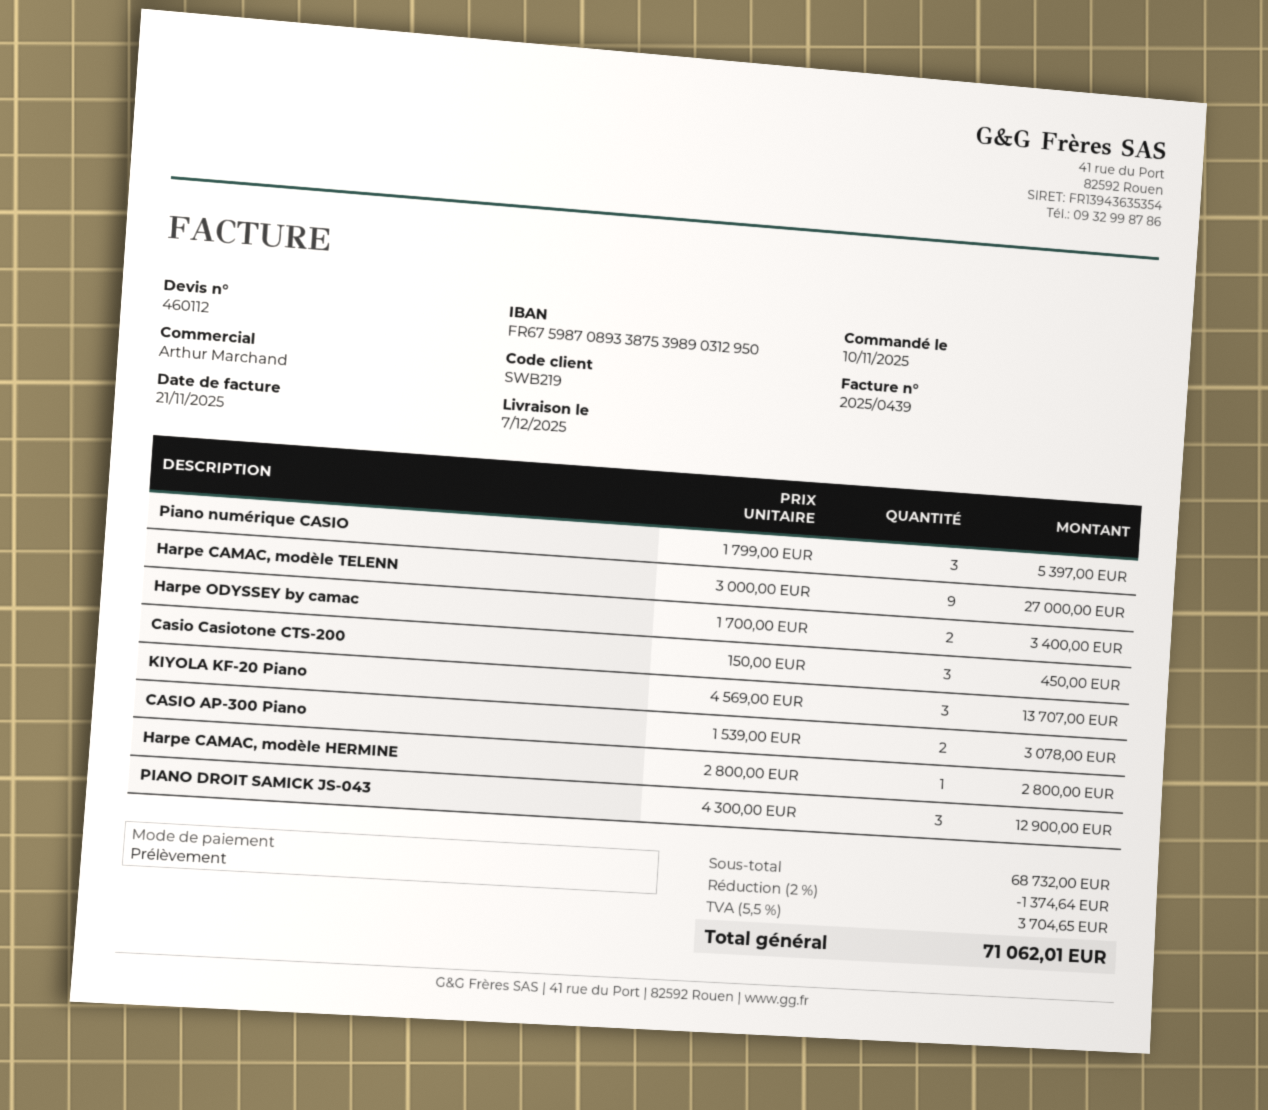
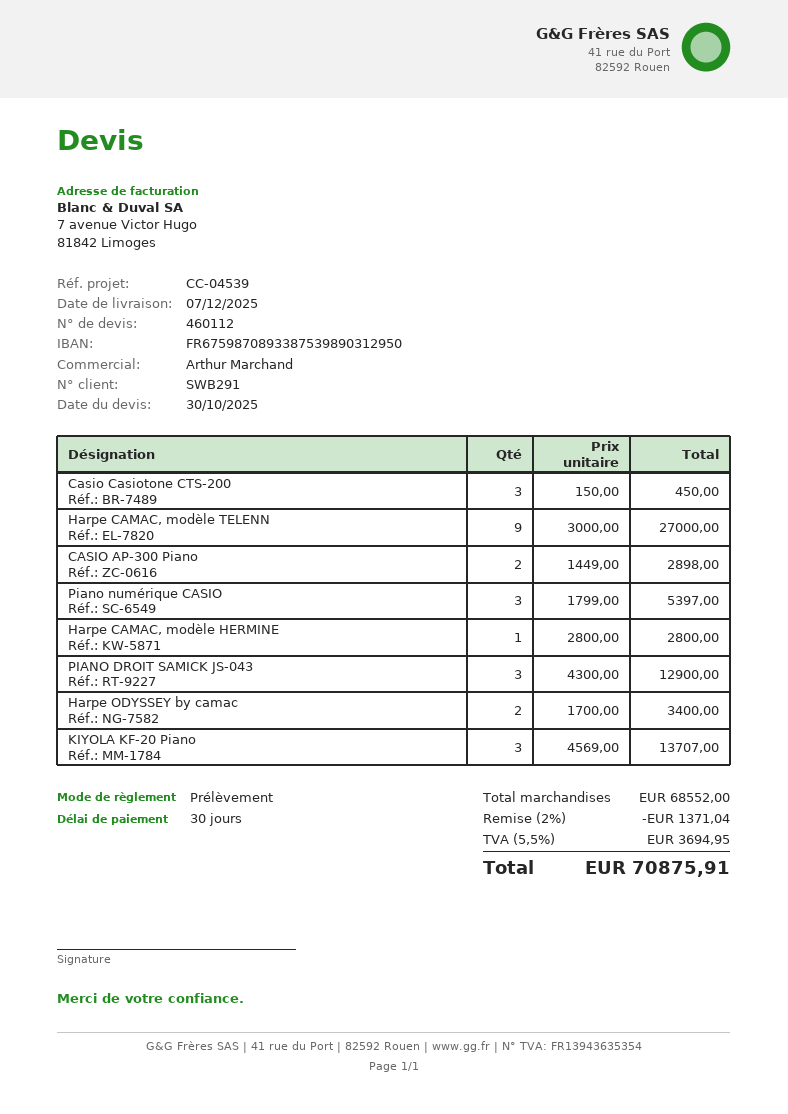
customer number: SWB219 -> SWB291
CASIO AP-300 Piano: 2 x 1539.00 = 3078.00 -> 2 x 1449.00 = 2898.00
subtotal: 68732.00 -> 68552.00
discount: 2% = 1374.64 -> 2% = 1371.04
tax: 5.5% = 3704.65 -> 5.5% = 3694.95
total: 71062.01 -> 70875.91

